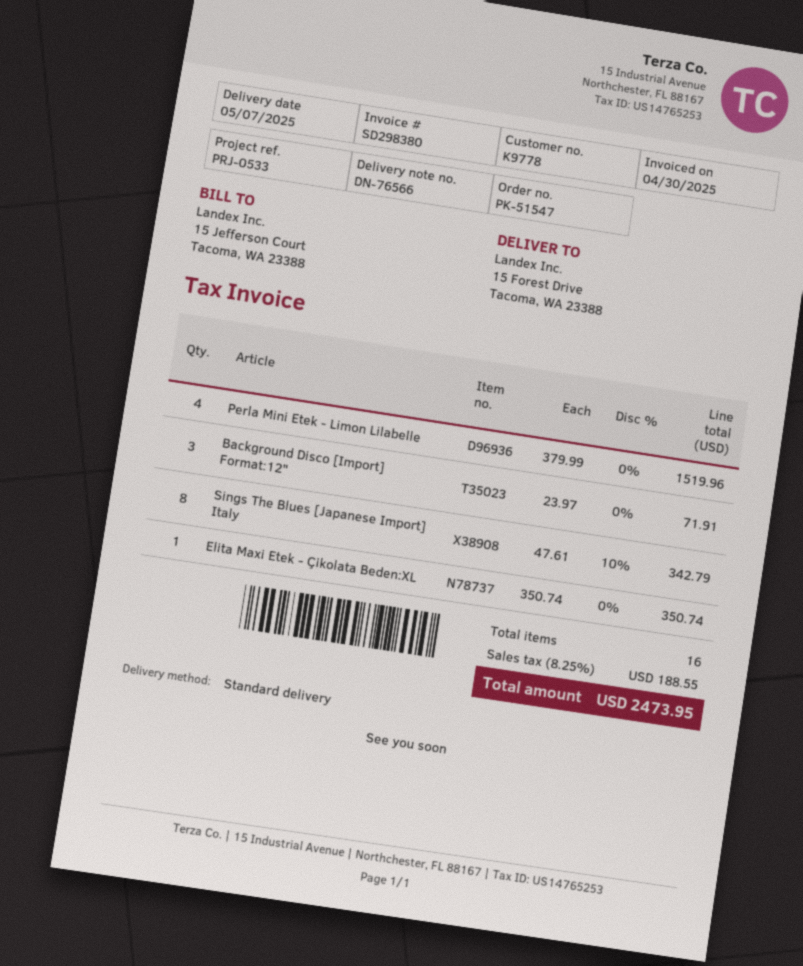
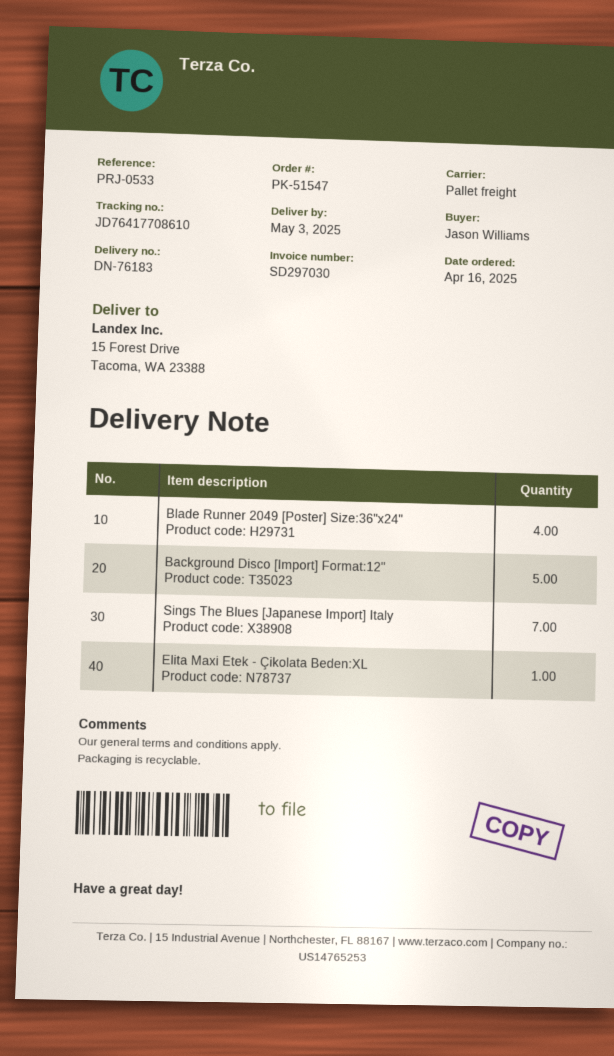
delivery note number: DN-76566 -> DN-76183
delivery date: 2025-05-07 -> 2025-05-03
invoice number: SD298380 -> SD297030
shipping method: standard -> pallet freight
Perla Mini Etek - Limon Lilabelle: 4 -> none
Background Disco [Import] Format:12": 3 -> 5
Sings The Blues [Japanese Import] Italy: 8 -> 7
Blade Runner 2049 [Poster] Size:36"x24": none -> 4

